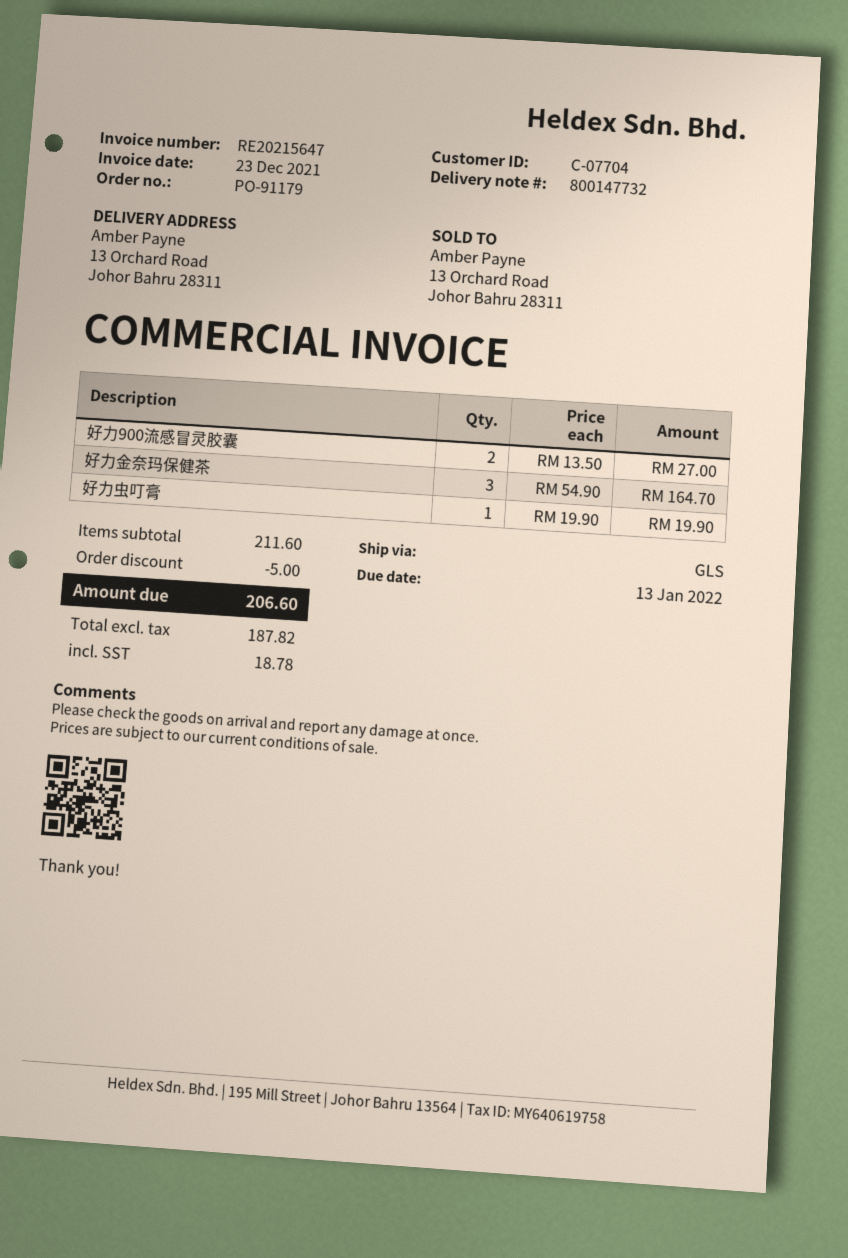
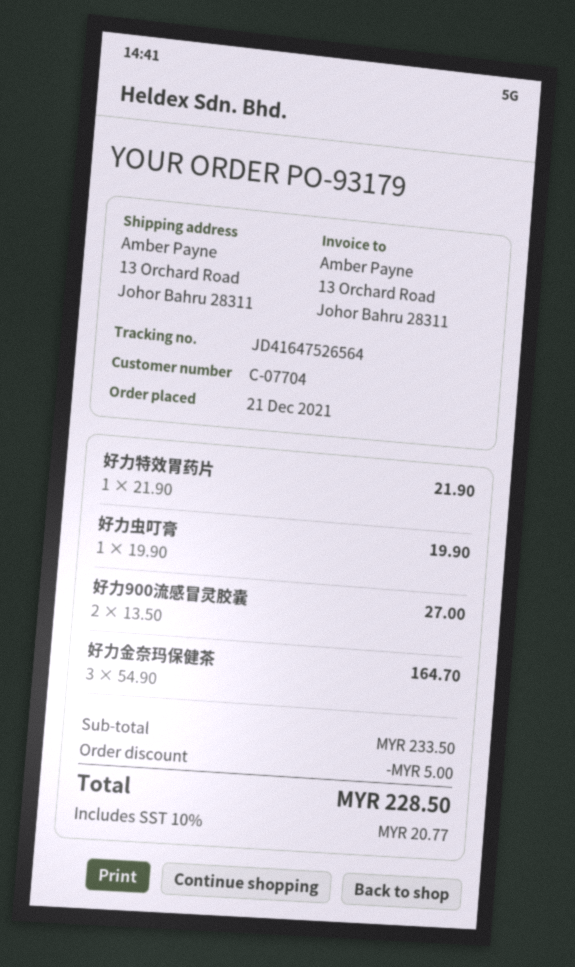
order number: PO-91179 -> PO-93179
好力特效胃药片: none -> 1 x 21.90 = 21.90
subtotal: 211.60 -> 233.50
tax: 18.78 -> 20.77
total: 206.60 -> 228.50

